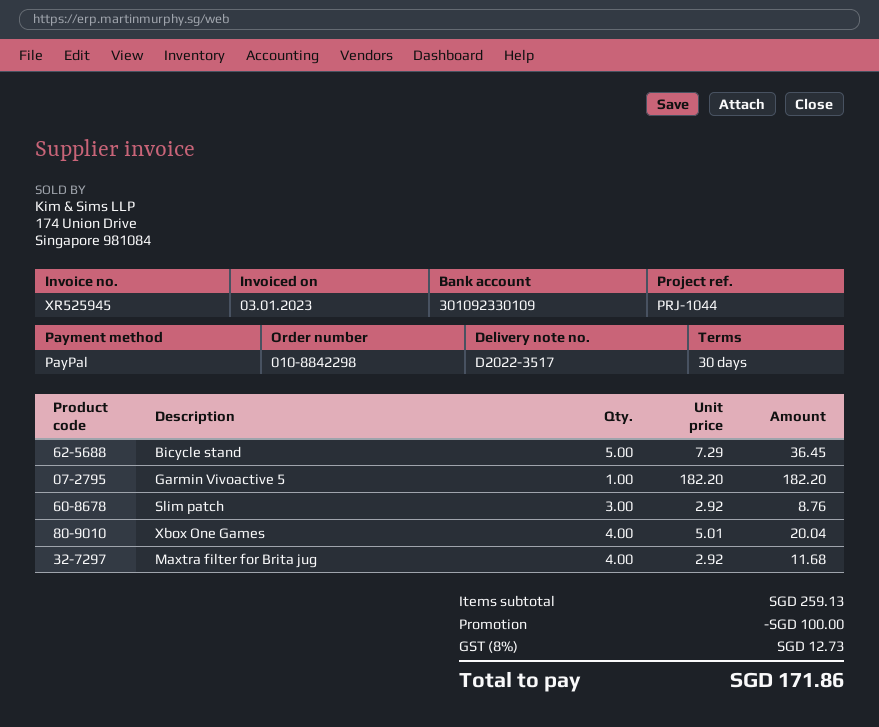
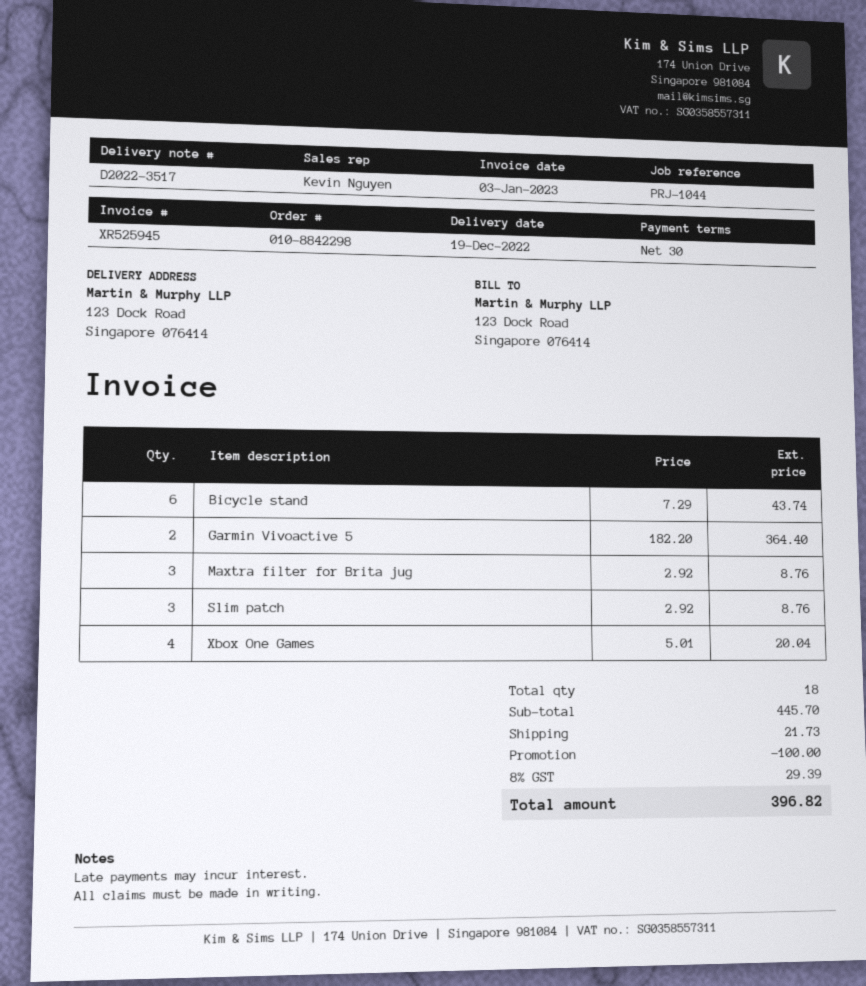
Bicycle stand: 5 x 7.29 = 36.45 -> 6 x 7.29 = 43.74
Garmin Vivoactive 5: 1 x 182.20 = 182.20 -> 2 x 182.20 = 364.40
Maxtra filter for Brita jug: 4 x 2.92 = 11.68 -> 3 x 2.92 = 8.76
subtotal: 259.13 -> 445.70
shipping: none -> 21.73
tax: 8% = 12.73 -> 8% = 29.39
total: 171.86 -> 396.82

